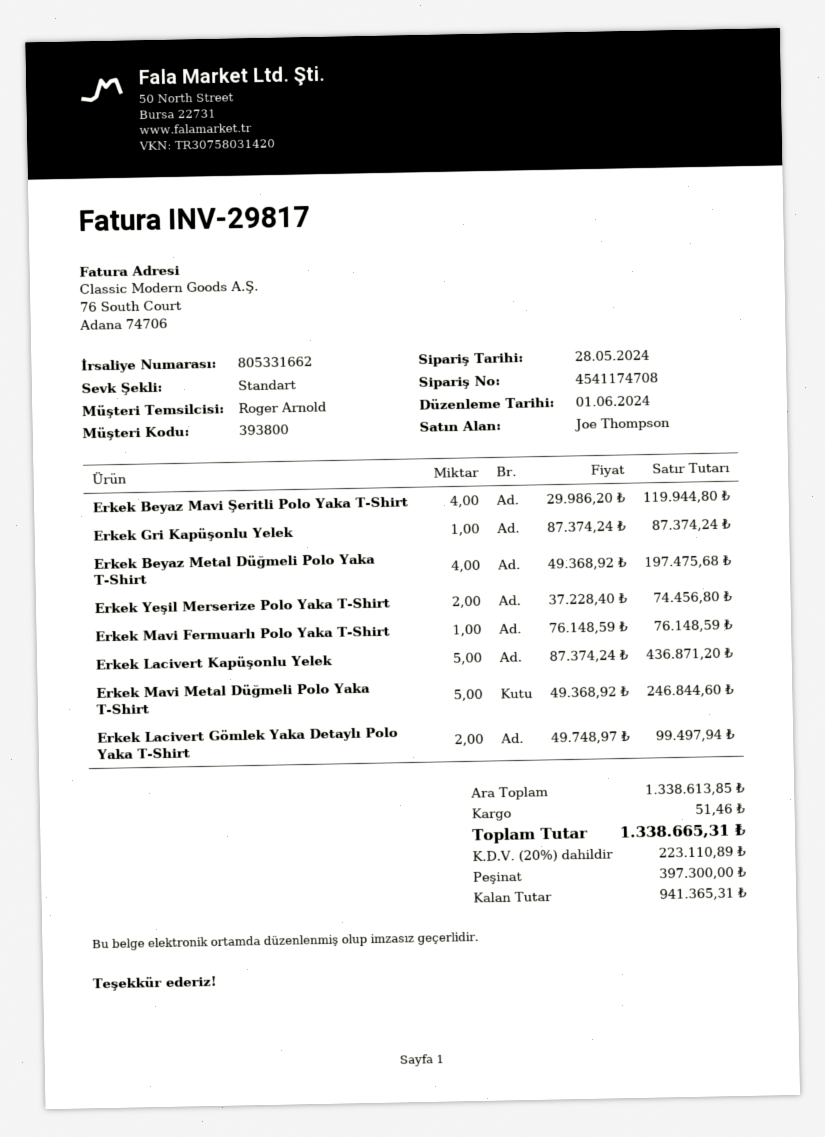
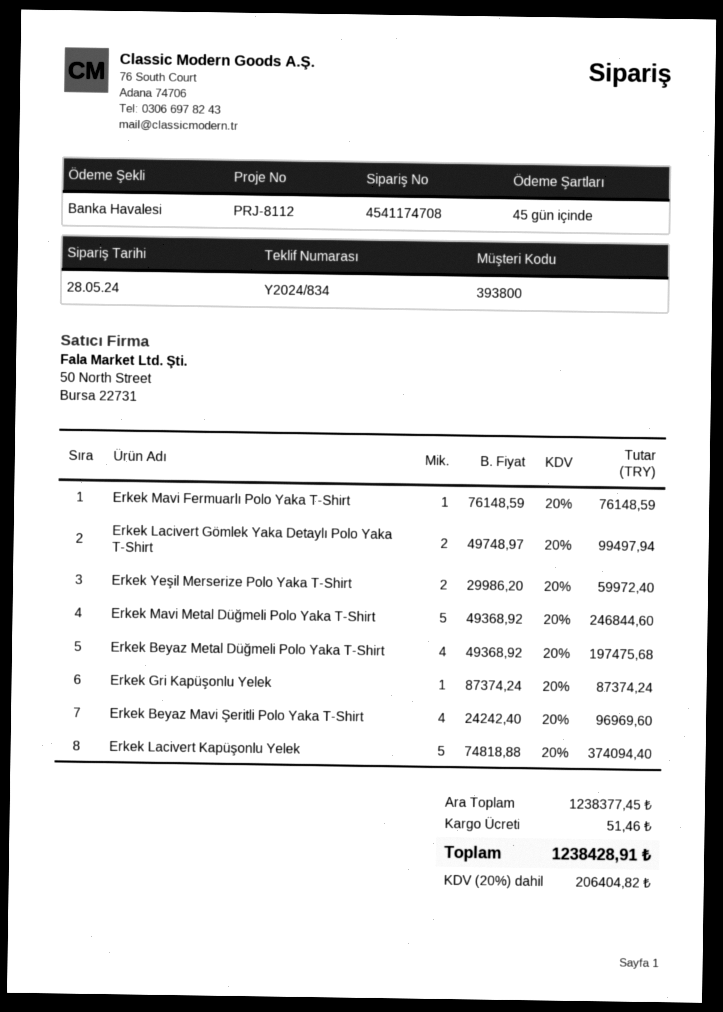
Erkek Beyaz Mavi Şeritli Polo Yaka T-Shirt: 4 x 29986.20 = 119944.80 -> 4 x 24242.40 = 96969.60
Erkek Yeşil Merserize Polo Yaka T-Shirt: 2 x 37228.40 = 74456.80 -> 2 x 29986.20 = 59972.40
Erkek Lacivert Kapüşonlu Yelek: 5 x 87374.24 = 436871.20 -> 5 x 74818.88 = 374094.40
subtotal: 1338613.85 -> 1238377.45
tax: 20% = 223110.89 -> 20% = 206404.82
total: 1338665.31 -> 1238428.91

